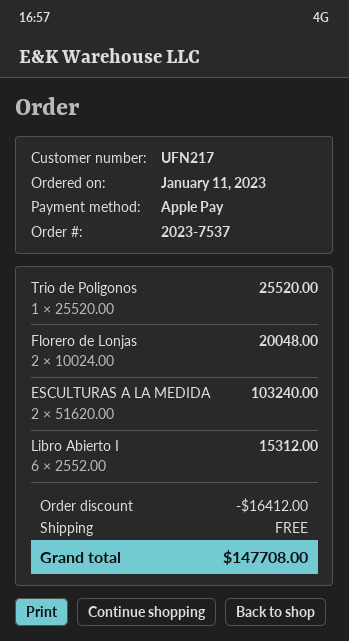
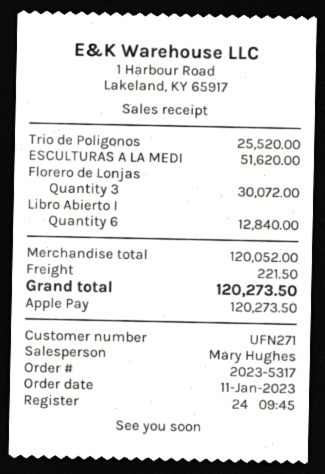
order number: 2023-7537 -> 2023-5317
customer number: UFN217 -> UFN271
Florero de Lonjas: 2 for 20048.00 -> 3 for 30072.00
ESCULTURAS A LA MEDIDA: 2 for 103240.00 -> 1 for 51620.00
Libro Abierto I: 6 for 15312.00 -> 6 for 12840.00
discount: 16412.00 -> none
shipping: 0.00 -> 221.50
total: 147708.00 -> 120273.50

